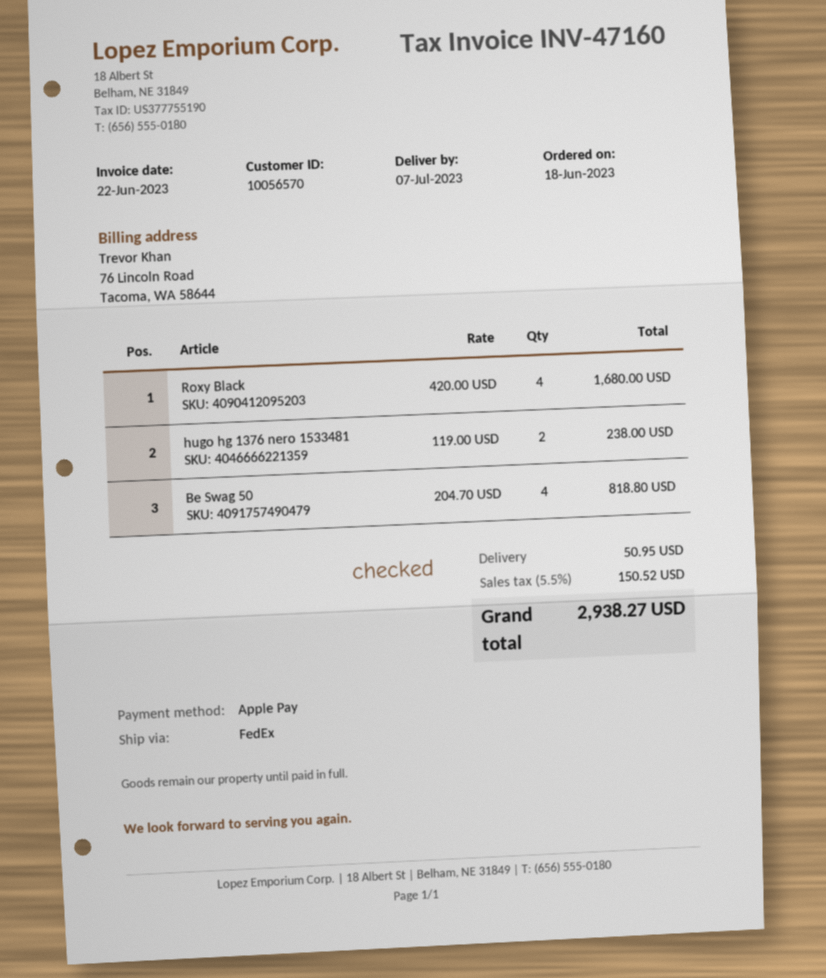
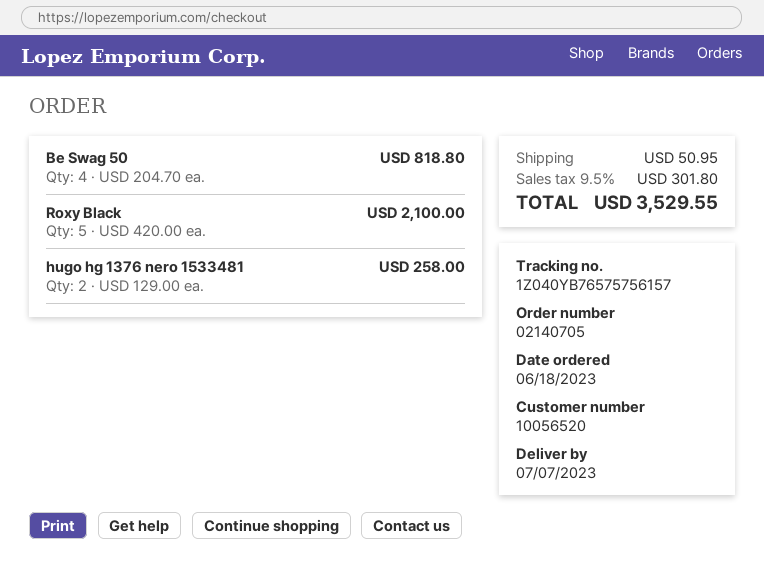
customer number: 10056570 -> 10056520
Roxy Black: 4 x 420.00 = 1680.00 -> 5 x 420.00 = 2100.00
hugo hg 1376 nero 1533481: 2 x 119.00 = 238.00 -> 2 x 129.00 = 258.00
tax: 5.5% = 150.52 -> 9.5% = 301.80
total: 2938.27 -> 3529.55

